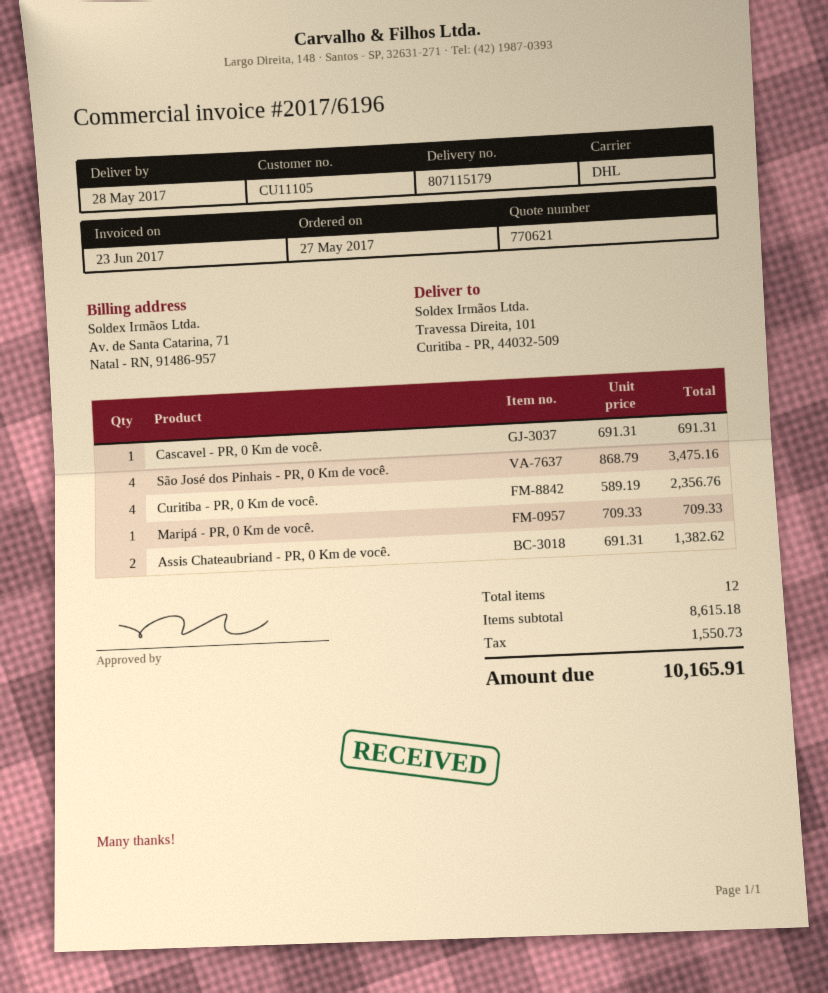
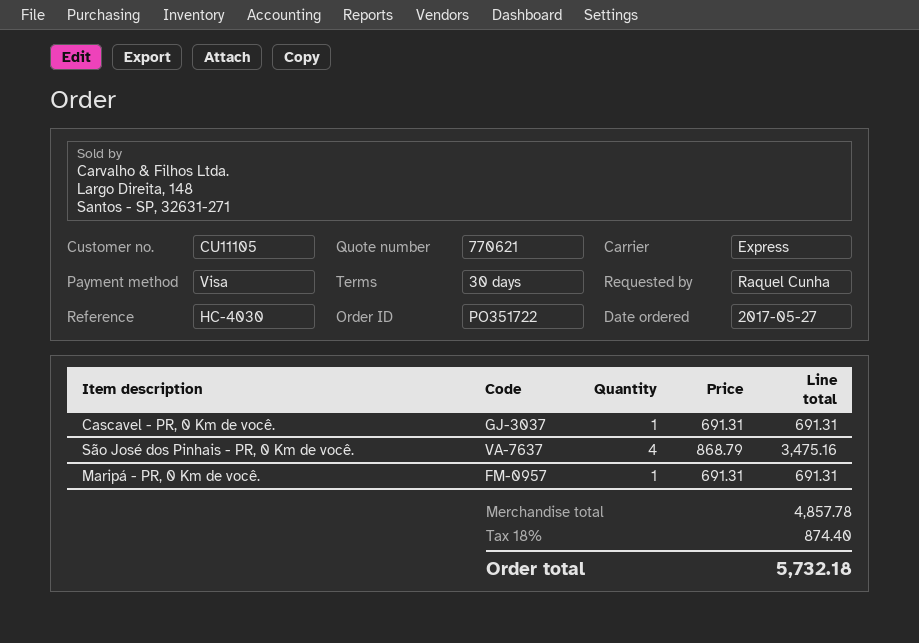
shipping method: DHL -> express
Curitiba - PR, 0 Km de você.: 4 x 589.19 = 2356.76 -> none
Maripá - PR, 0 Km de você.: 1 x 709.33 = 709.33 -> 1 x 691.31 = 691.31
Assis Chateaubriand - PR, 0 Km de você.: 2 x 691.31 = 1382.62 -> none
subtotal: 8615.18 -> 4857.78
tax: 1550.73 -> 874.40
total: 10165.91 -> 5732.18

